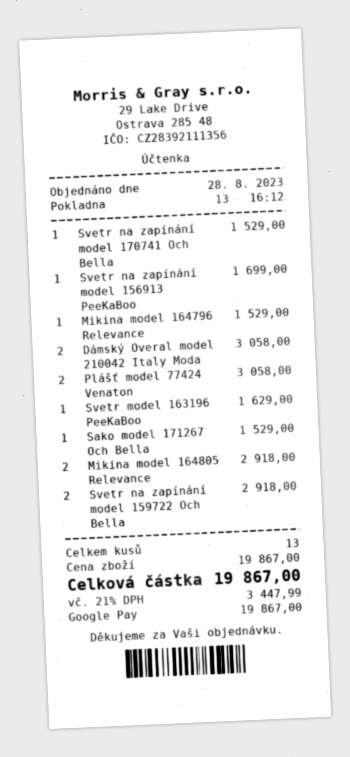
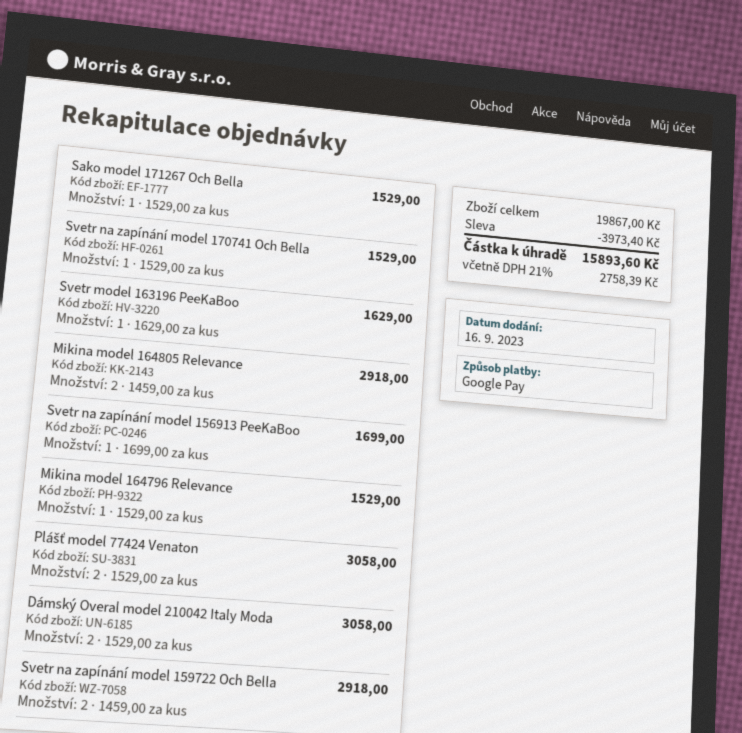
discount: none -> 3973.40
tax: 21% = 3447.99 -> 21% = 2758.39
total: 19867.00 -> 15893.60

